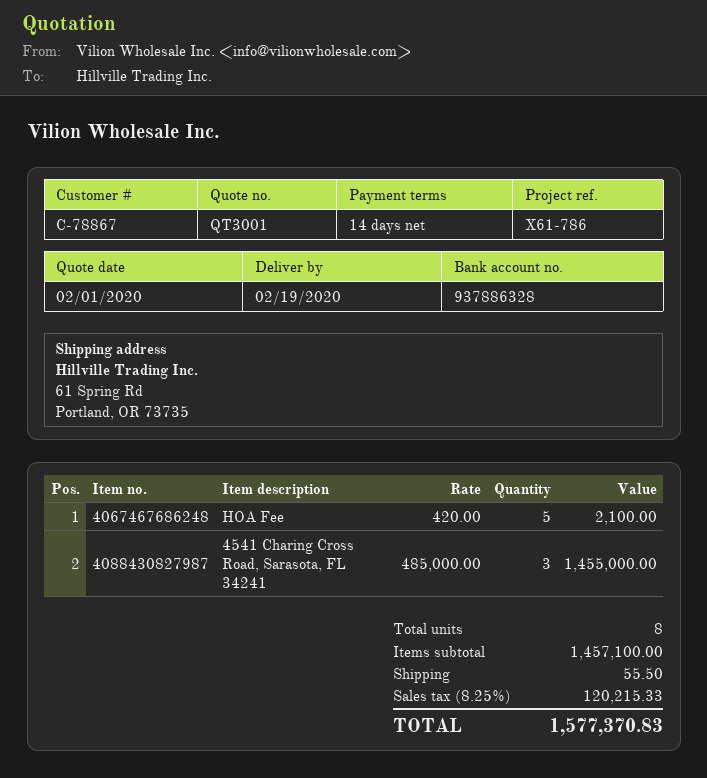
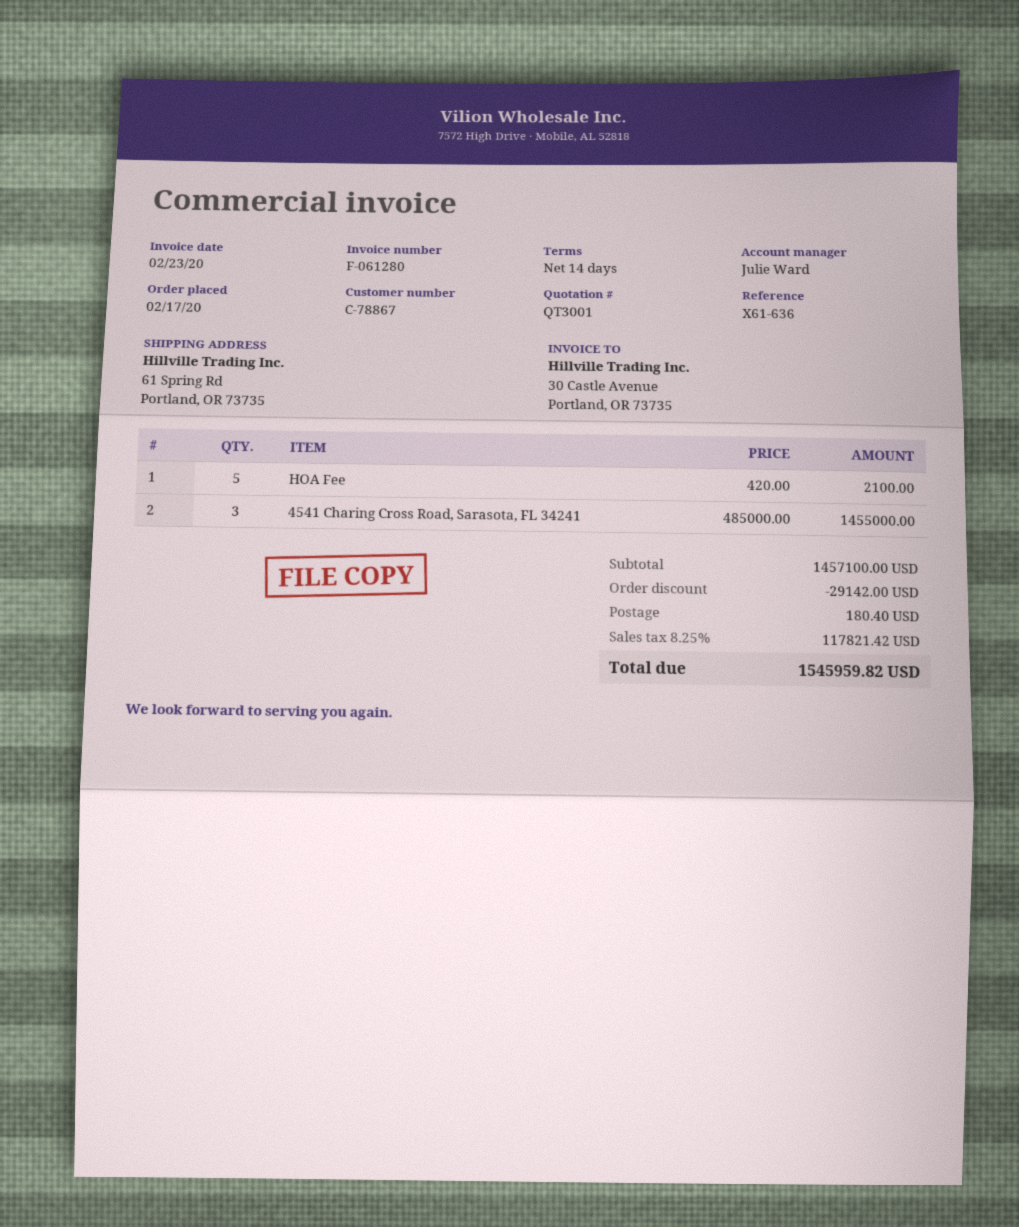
reference: X61-786 -> X61-636
discount: none -> 29142.00
shipping: 55.50 -> 180.40
tax: 8.25% = 120215.33 -> 8.25% = 117821.42
total: 1577370.83 -> 1545959.82

